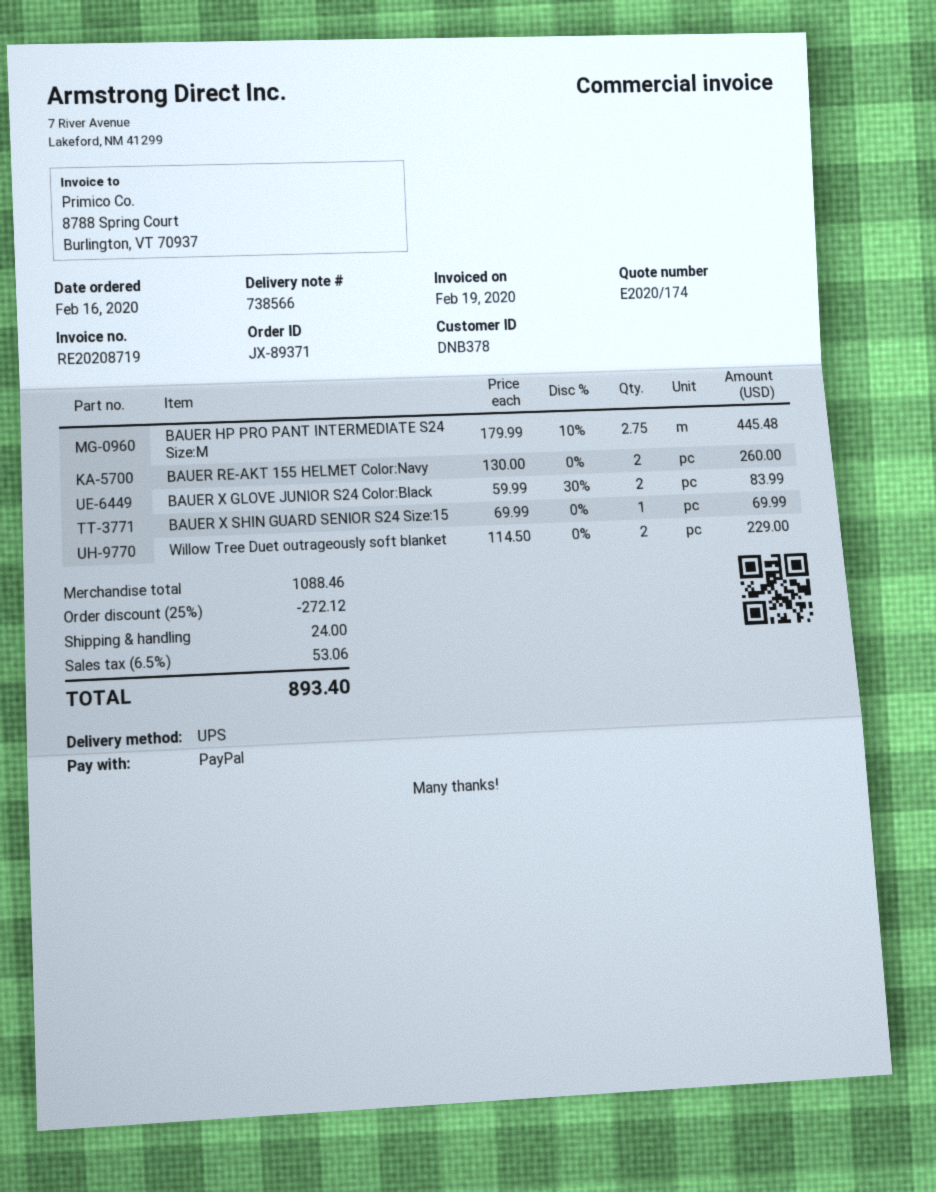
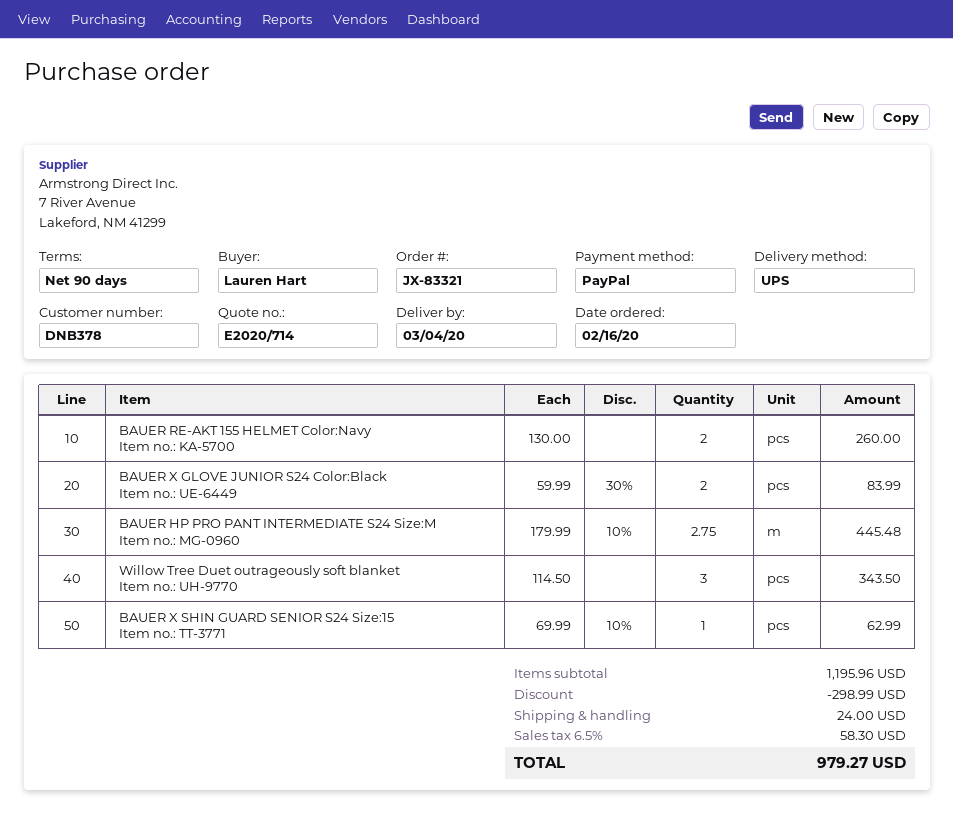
quote number: E2020/174 -> E2020/714
order number: JX-89371 -> JX-83321
BAUER X SHIN GUARD SENIOR S24 Size:15: 1 x 69.99 = 69.99 -> 1 x 69.99 - 10% = 62.99
Willow Tree Duet outrageously soft blanket: 2 x 114.50 = 229.00 -> 3 x 114.50 = 343.50
subtotal: 1088.46 -> 1195.96
discount: 272.12 -> 298.99
tax: 6.5% = 53.06 -> 6.5% = 58.30
total: 893.40 -> 979.27

